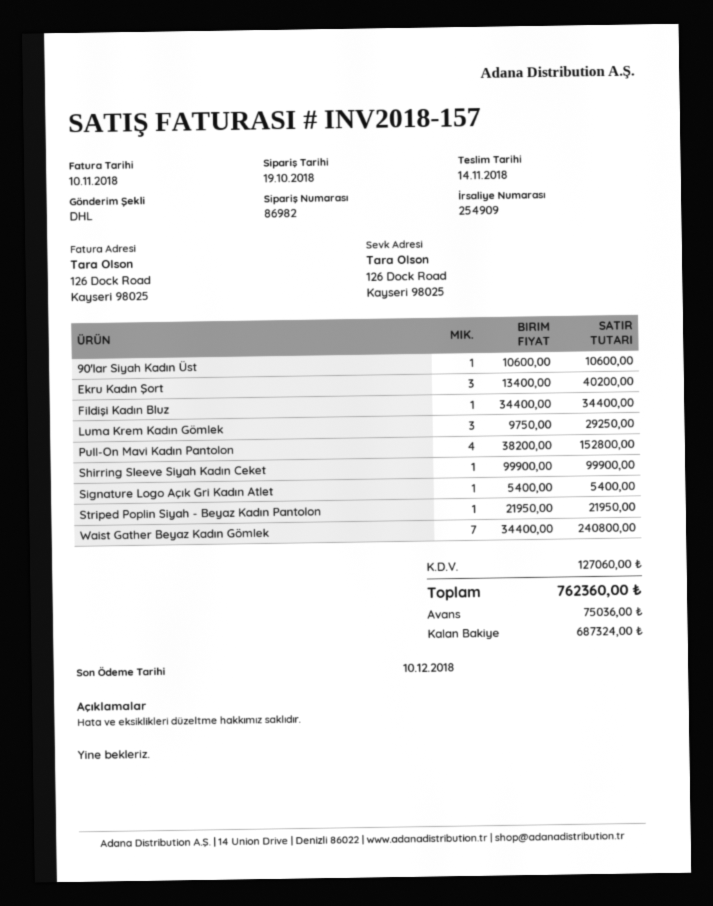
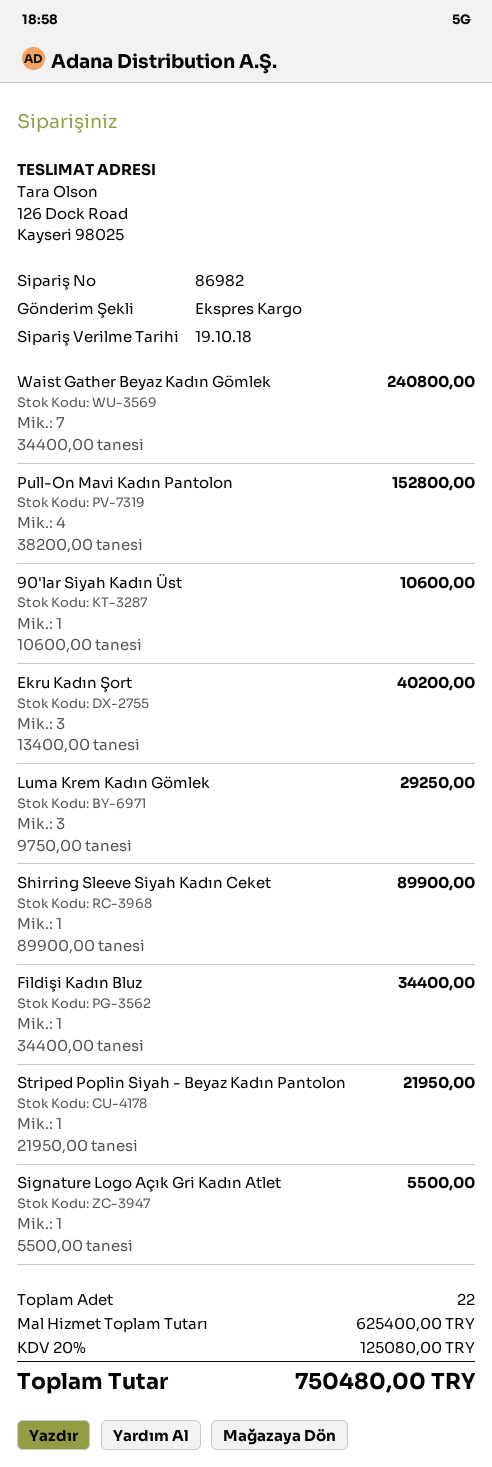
shipping method: DHL -> express
Shirring Sleeve Siyah Kadın Ceket: 1 x 99900.00 = 99900.00 -> 1 x 89900.00 = 89900.00
Signature Logo Açık Gri Kadın Atlet: 1 x 5400.00 = 5400.00 -> 1 x 5500.00 = 5500.00
tax: 127060.00 -> 125080.00
total: 762360.00 -> 750480.00

